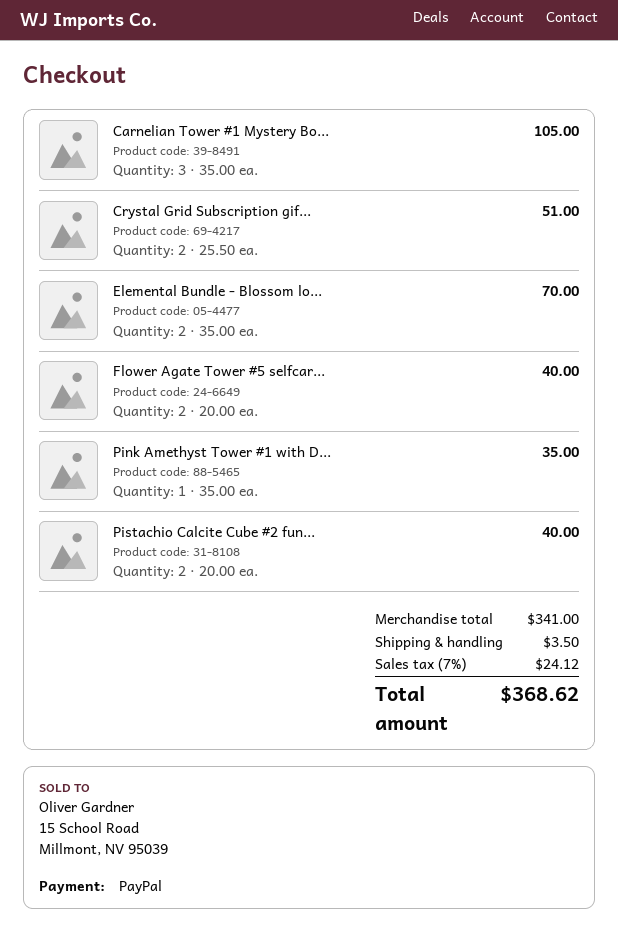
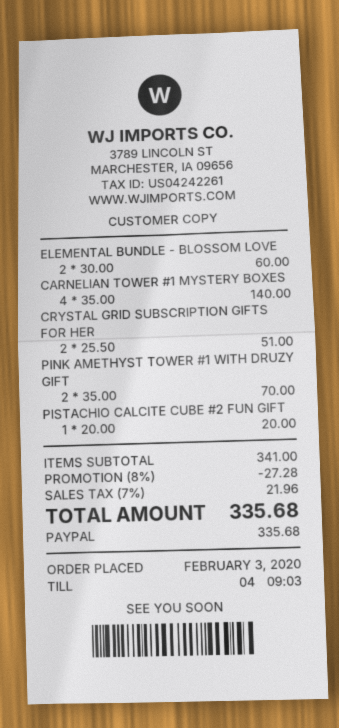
Carnelian Tower #1 Mystery Bo...: 3 x 35.00 = 105.00 -> 4 x 35.00 = 140.00
Elemental Bundle - Blossom lo...: 2 x 35.00 = 70.00 -> 2 x 30.00 = 60.00
Flower Agate Tower #5 selfcar...: 2 x 20.00 = 40.00 -> none
Pink Amethyst Tower #1 with D...: 1 x 35.00 = 35.00 -> 2 x 35.00 = 70.00
Pistachio Calcite Cube #2 fun...: 2 x 20.00 = 40.00 -> 1 x 20.00 = 20.00
discount: none -> 8% = 27.28
shipping: 3.50 -> none
tax: 7% = 24.12 -> 7% = 21.96
total: 368.62 -> 335.68

